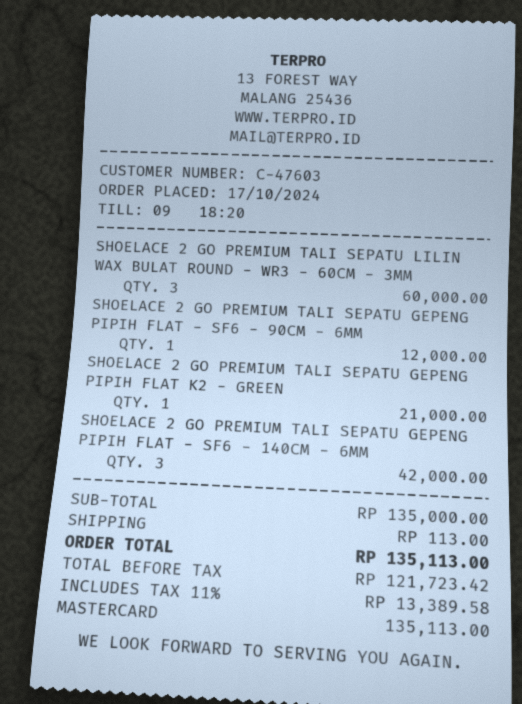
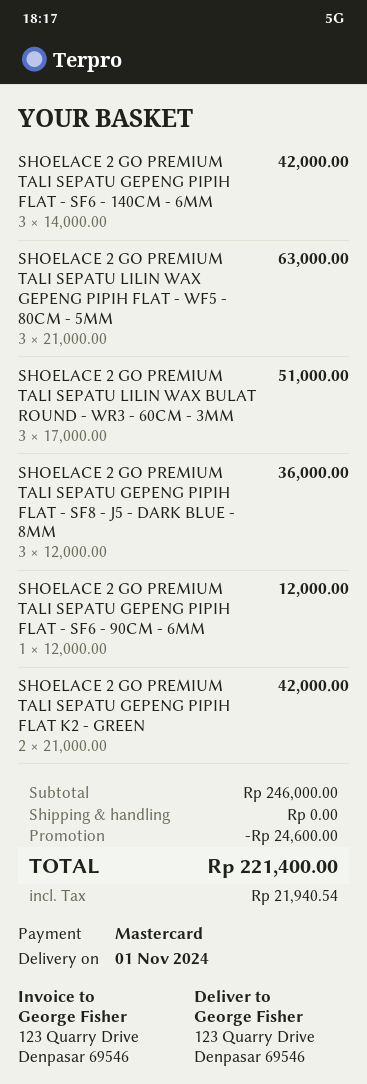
SHOELACE 2 GO PREMIUM TALI SEPATU LILIN WAX BULAT ROUND - WR3 - 60CM - 3MM: 3 for 60000.00 -> 3 for 51000.00
SHOELACE 2 GO PREMIUM TALI SEPATU GEPENG PIPIH FLAT K2 - GREEN: 1 for 21000.00 -> 2 for 42000.00
SHOELACE 2 GO PREMIUM TALI SEPATU LILIN WAX GEPENG PIPIH FLAT - WF5 - 80CM - 5MM: none -> 3 for 63000.00
SHOELACE 2 GO PREMIUM TALI SEPATU GEPENG PIPIH FLAT - SF8 - J5 - DARK BLUE - 8MM: none -> 3 for 36000.00
subtotal: 135000.00 -> 246000.00
discount: none -> 24600.00
shipping: 113.00 -> 0.00
tax: 13389.58 -> 21940.54
total: 135113.00 -> 221400.00

